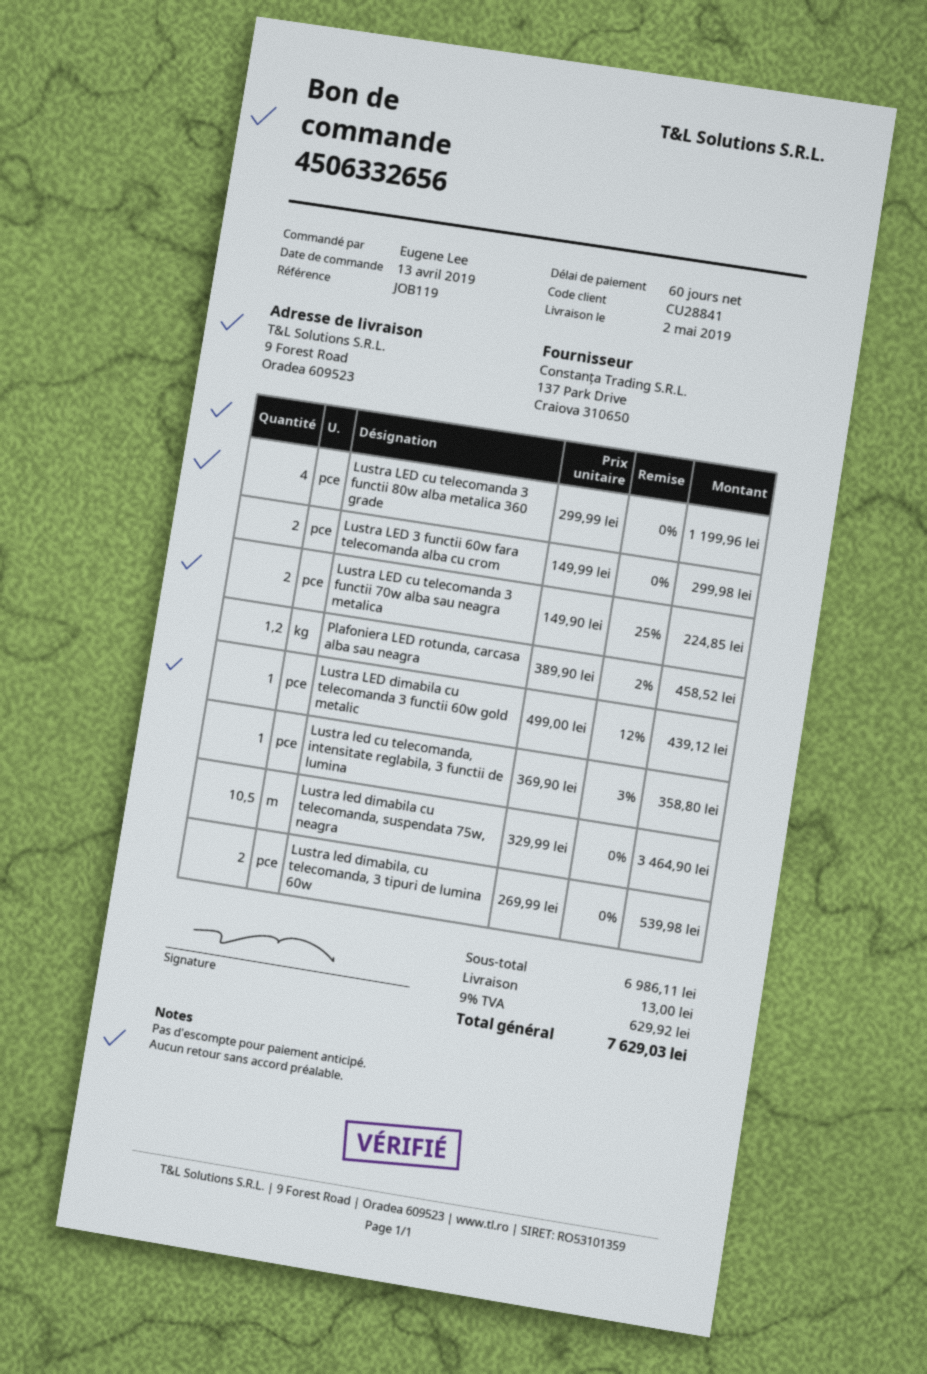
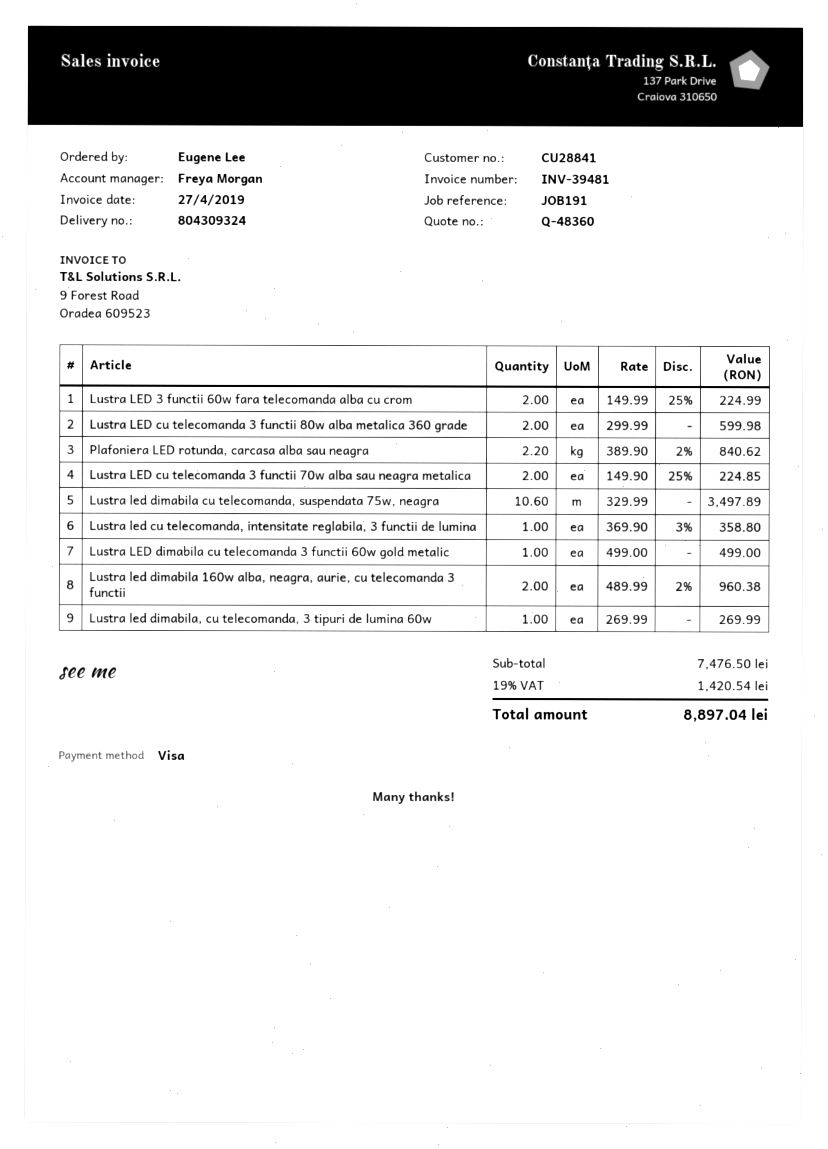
reference: JOB119 -> JOB191
Lustra LED cu telecomanda 3 functii 80w alba metalica 360 grade: 4 x 299.99 = 1199.96 -> 2 x 299.99 = 599.98
Lustra LED 3 functii 60w fara telecomanda alba cu crom: 2 x 149.99 = 299.98 -> 2 x 149.99 - 25% = 224.99
Plafoniera LED rotunda, carcasa alba sau neagra: 1.2 x 389.90 - 2% = 458.52 -> 2.2 x 389.90 - 2% = 840.62
Lustra LED dimabila cu telecomanda 3 functii 60w gold metalic: 1 x 499.00 - 12% = 439.12 -> 1 x 499.00 = 499.00
Lustra led dimabila cu telecomanda, suspendata 75w, neagra: 10.5 x 329.99 = 3464.90 -> 10.6 x 329.99 = 3497.89
Lustra led dimabila, cu telecomanda, 3 tipuri de lumina 60w: 2 x 269.99 = 539.98 -> 1 x 269.99 = 269.99
Lustra led dimabila 160w alba, neagra, aurie, cu telecomanda 3 functii: none -> 2 x 489.99 - 2% = 960.38
subtotal: 6986.11 -> 7476.50
shipping: 13.00 -> none
tax: 9% = 629.92 -> 19% = 1420.54
total: 7629.03 -> 8897.04

